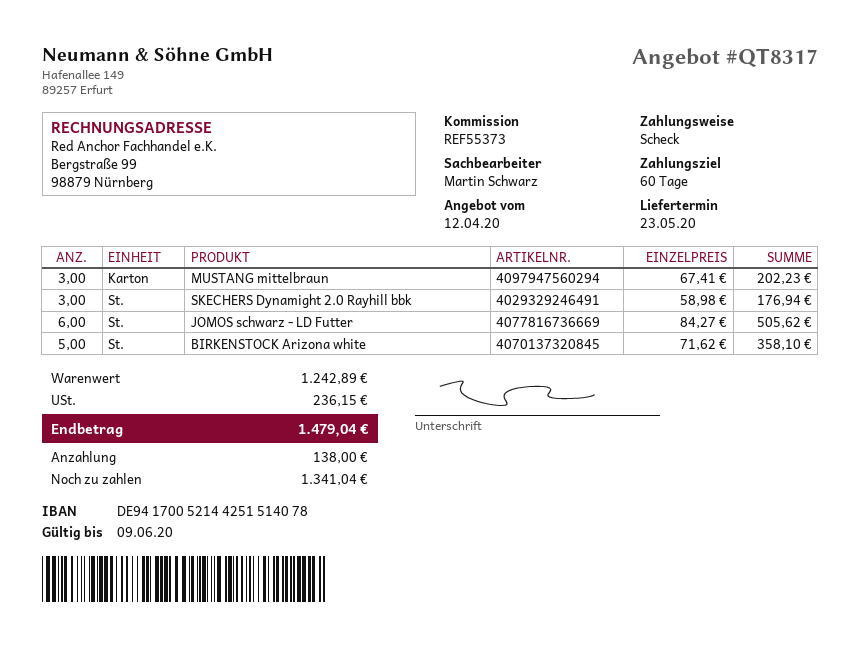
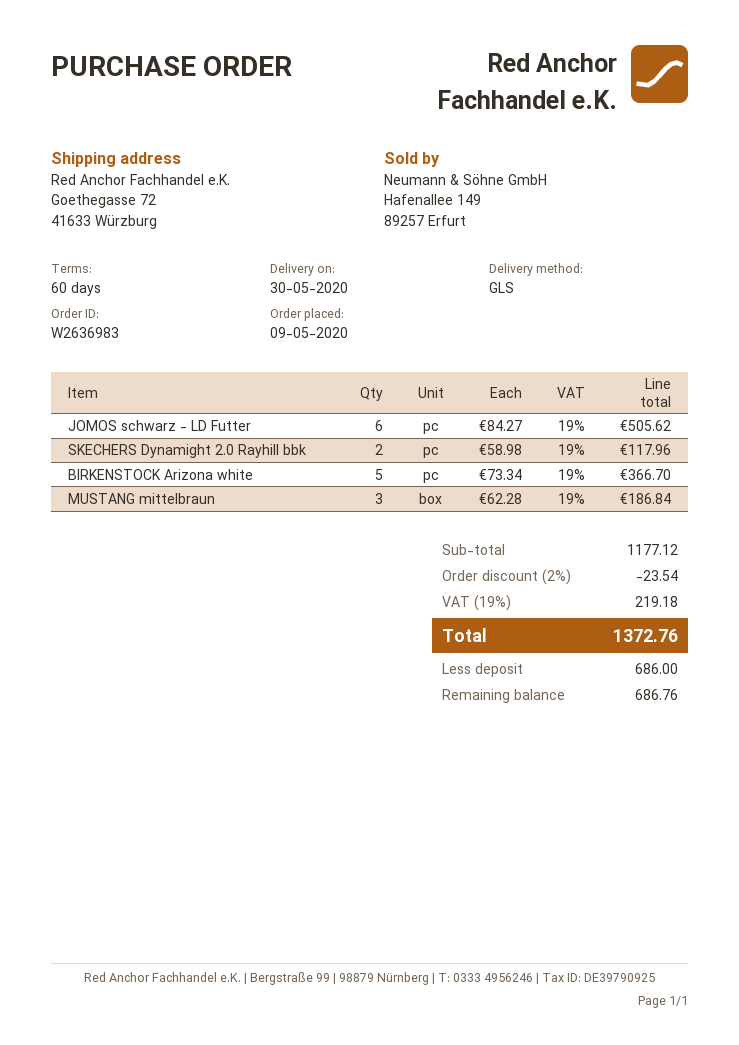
delivery date: 2020-05-23 -> 2020-05-30
MUSTANG mittelbraun: 3 x 67.41 = 202.23 -> 3 x 62.28 = 186.84
SKECHERS Dynamight 2.0 Rayhill bbk: 3 x 58.98 = 176.94 -> 2 x 58.98 = 117.96
BIRKENSTOCK Arizona white: 5 x 71.62 = 358.10 -> 5 x 73.34 = 366.70
subtotal: 1242.89 -> 1177.12
discount: none -> 2% = 23.54
tax: 236.15 -> 219.18
total: 1479.04 -> 1372.76
deposit: 138.00 -> 686.00
balance: 1341.04 -> 686.76

